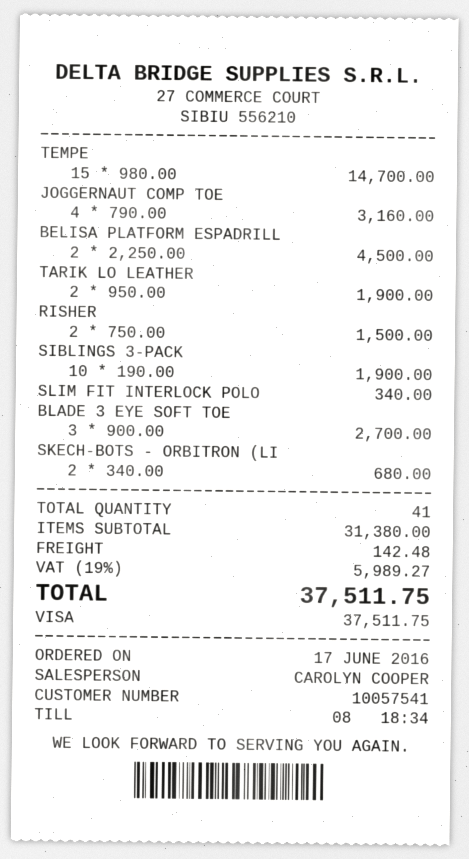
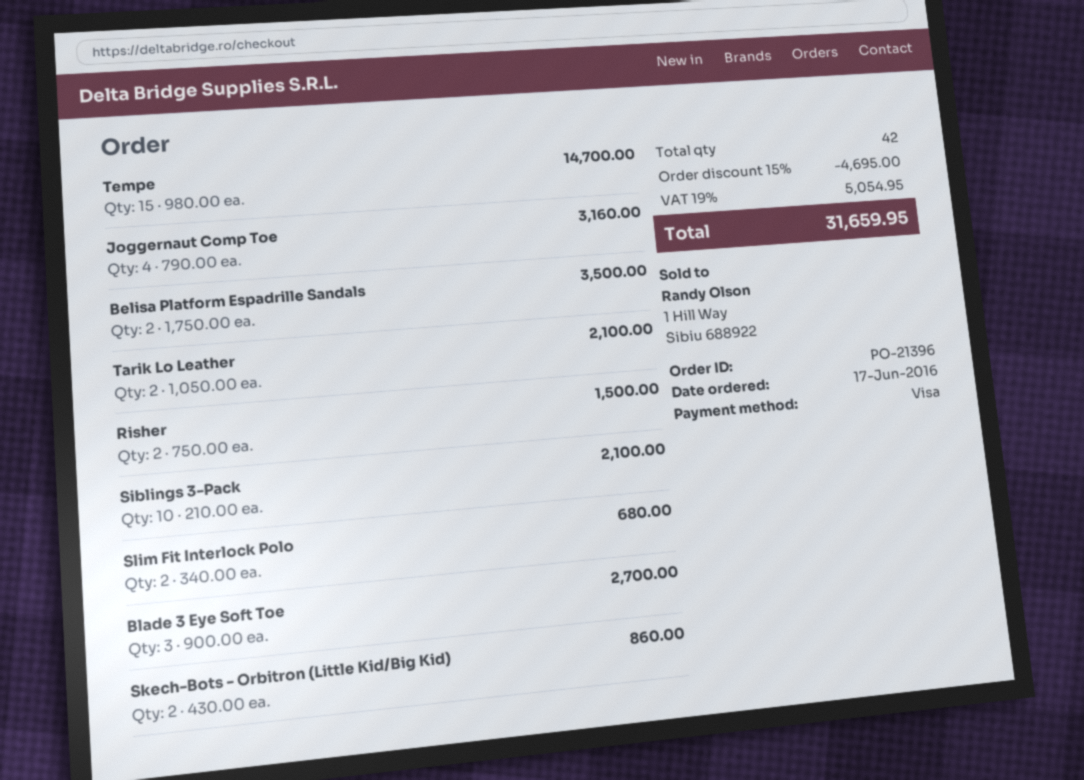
BELISA PLATFORM ESPADRILL: 2 x 2250.00 = 4500.00 -> 2 x 1750.00 = 3500.00
TARIK LO LEATHER: 2 x 950.00 = 1900.00 -> 2 x 1050.00 = 2100.00
SIBLINGS 3-PACK: 10 x 190.00 = 1900.00 -> 10 x 210.00 = 2100.00
SLIM FIT INTERLOCK POLO: 1 x 340.00 = 340.00 -> 2 x 340.00 = 680.00
SKECH-BOTS - ORBITRON (LI: 2 x 340.00 = 680.00 -> 2 x 430.00 = 860.00
total quantity: 41 -> 42
discount: none -> 15% = 4695.00
shipping: 142.48 -> none
tax: 19% = 5989.27 -> 19% = 5054.95
total: 37511.75 -> 31659.95

